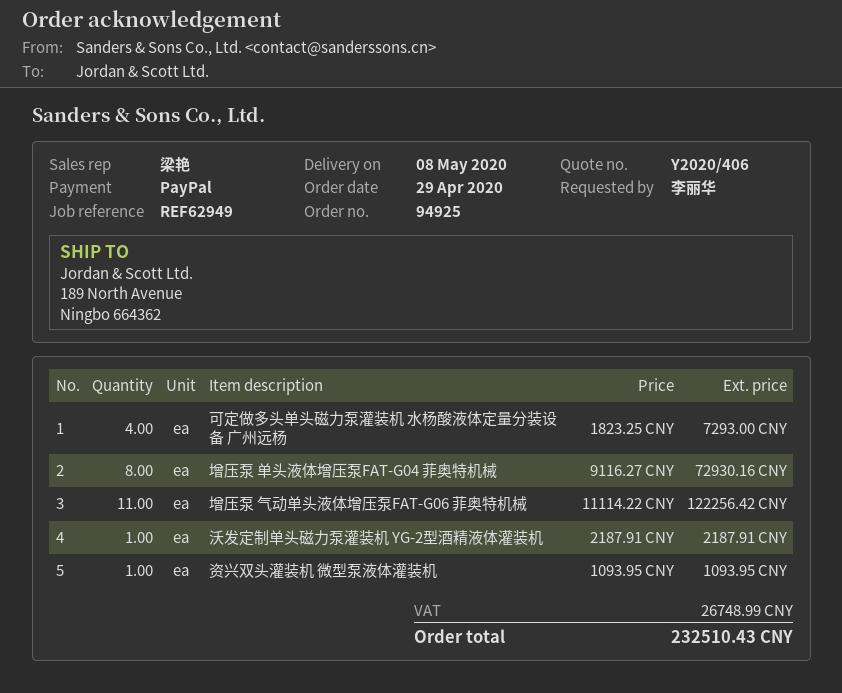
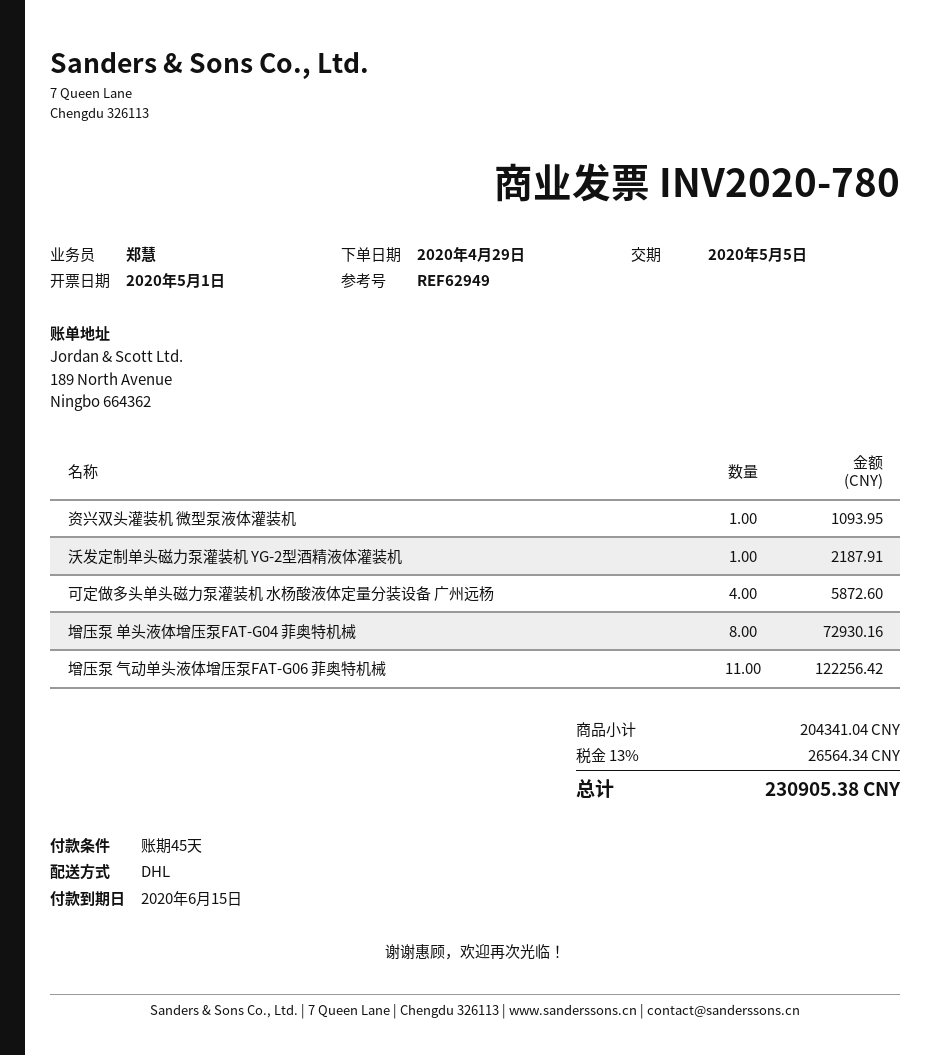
delivery date: 2020-05-08 -> 2020-05-05
sales rep: 梁艳 -> 郑慧
可定做多头单头磁力泵灌装机 水杨酸液体定量分装设备 广州远杨: 4 for 7293.00 -> 4 for 5872.60
tax: 26748.99 -> 26564.34
total: 232510.43 -> 230905.38

